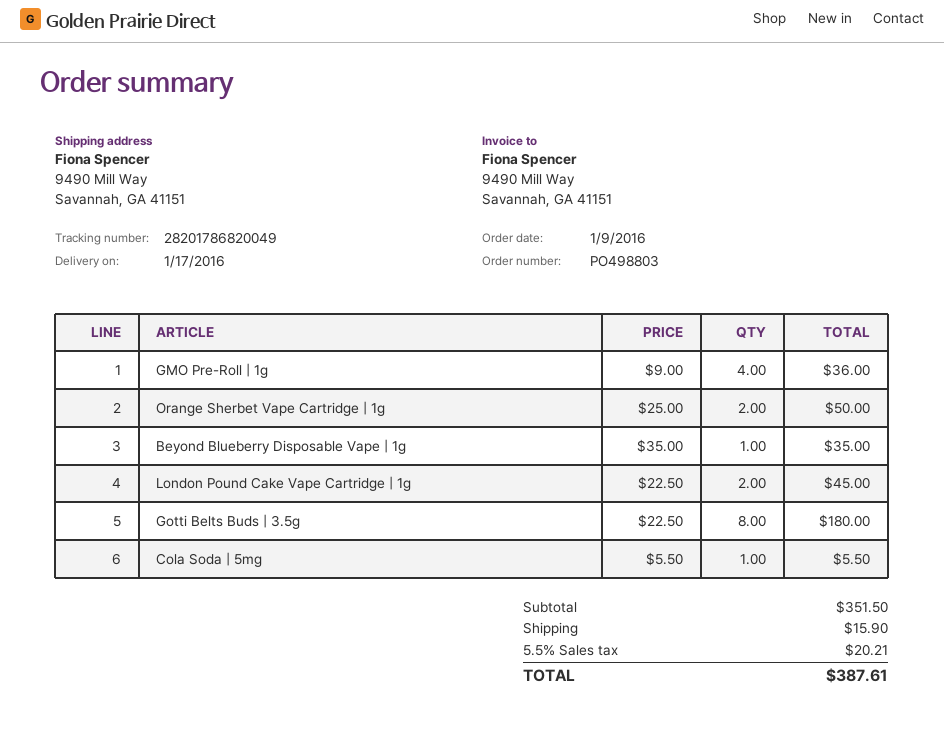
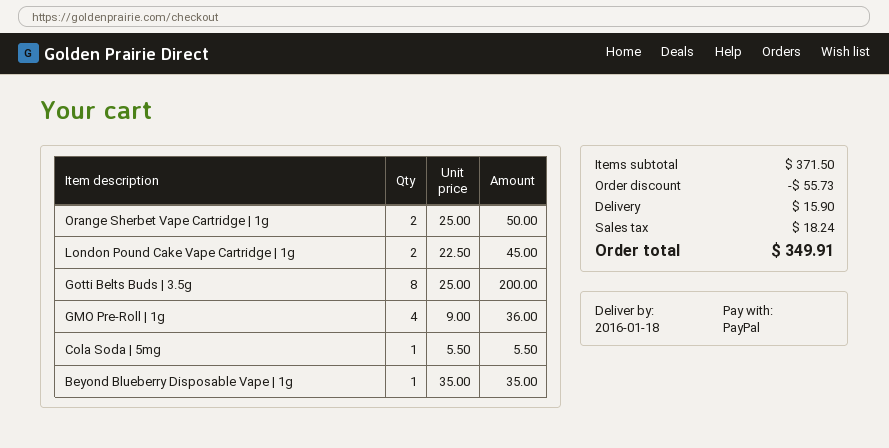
delivery date: 2016-01-17 -> 2016-01-18
Gotti Belts Buds | 3.5g: 8 x 22.50 = 180.00 -> 8 x 25.00 = 200.00
subtotal: 351.50 -> 371.50
discount: none -> 55.73
tax: 20.21 -> 18.24
total: 387.61 -> 349.91

